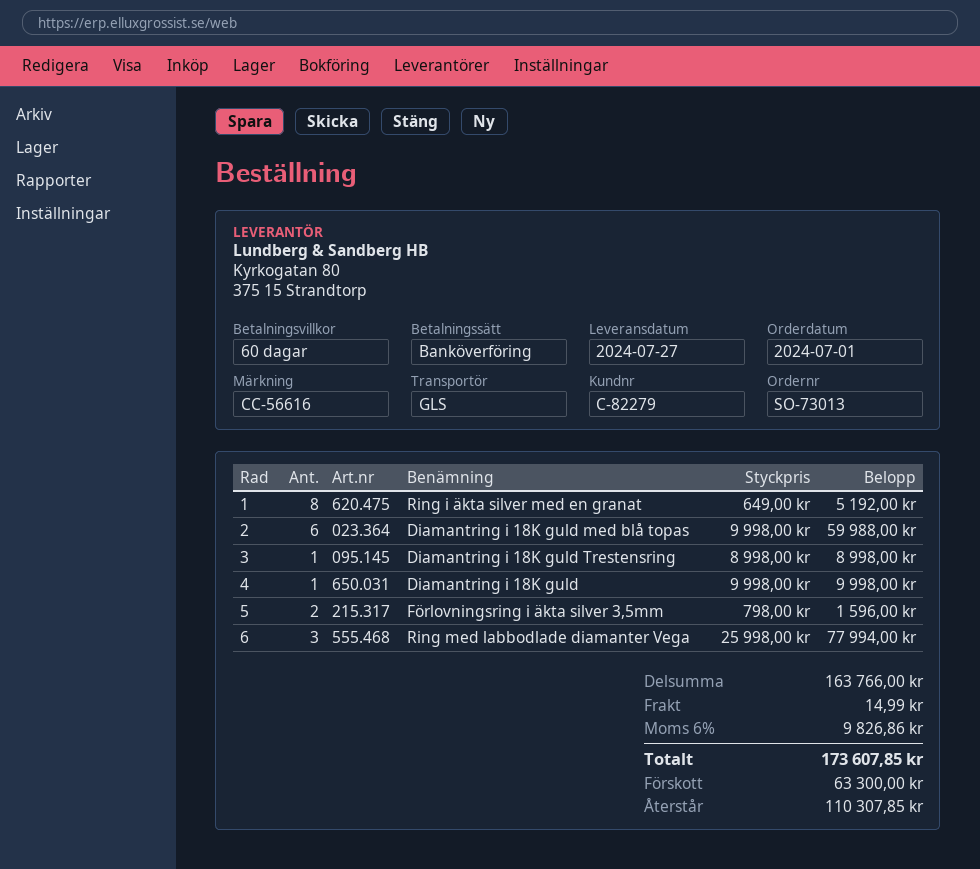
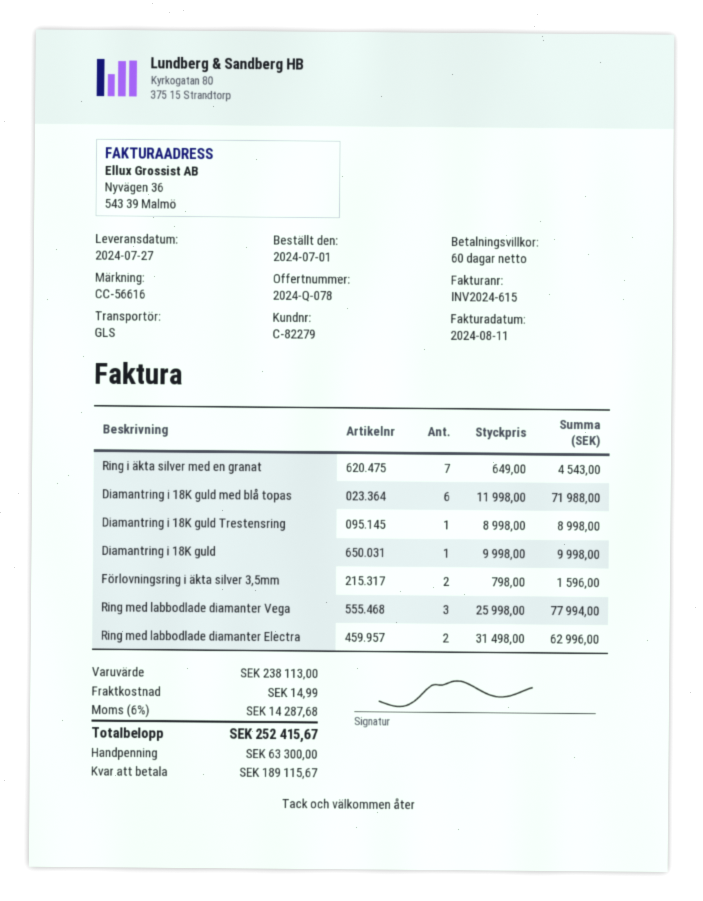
Ring i äkta silver med en granat: 8 x 649.00 = 5192.00 -> 7 x 649.00 = 4543.00
Diamantring i 18K guld med blå topas: 6 x 9998.00 = 59988.00 -> 6 x 11998.00 = 71988.00
Ring med labbodlade diamanter Electra: none -> 2 x 31498.00 = 62996.00
subtotal: 163766.00 -> 238113.00
tax: 6% = 9826.86 -> 6% = 14287.68
total: 173607.85 -> 252415.67
balance: 110307.85 -> 189115.67

